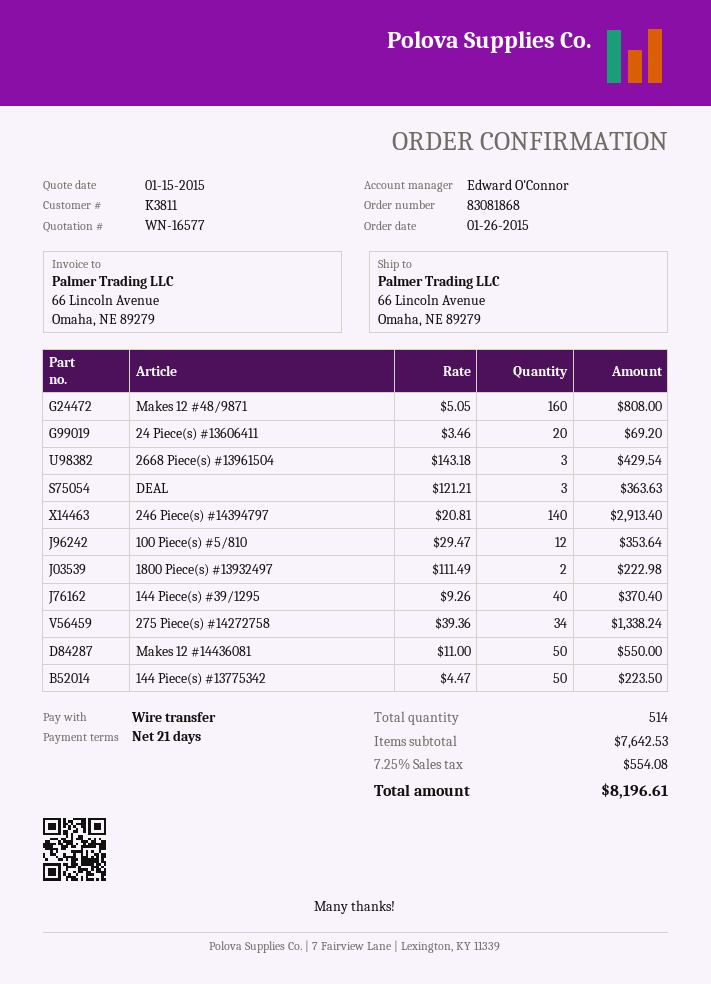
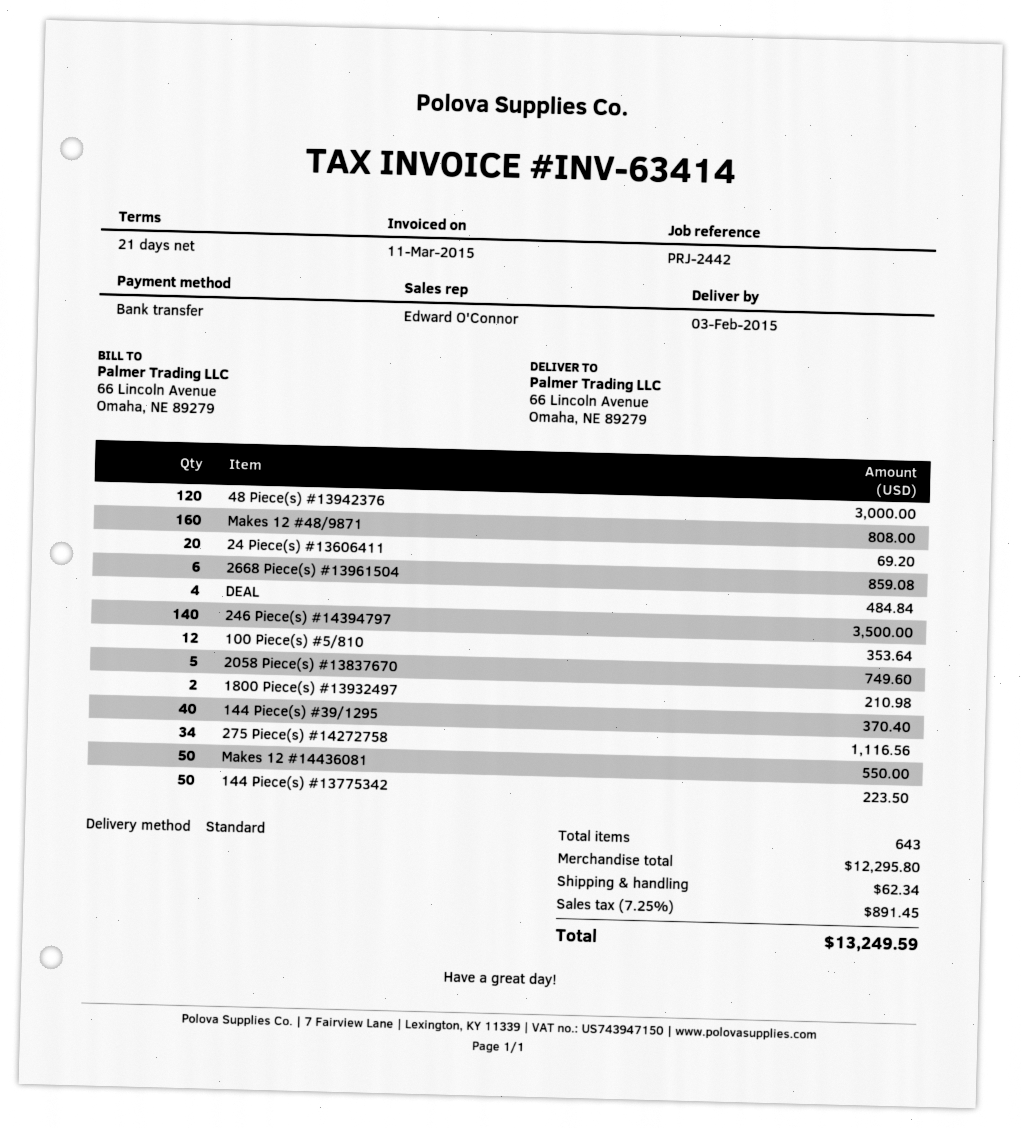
2668 Piece(s) #13961504: 3 for 429.54 -> 6 for 859.08
DEAL: 3 for 363.63 -> 4 for 484.84
246 Piece(s) #14394797: 140 for 2913.40 -> 140 for 3500.00
1800 Piece(s) #13932497: 2 for 222.98 -> 2 for 210.98
275 Piece(s) #14272758: 34 for 1338.24 -> 34 for 1116.56
48 Piece(s) #13942376: none -> 120 for 3000.00
2058 Piece(s) #13837670: none -> 5 for 749.60
total quantity: 514 -> 643
subtotal: 7642.53 -> 12295.80
shipping: none -> 62.34
tax: 7.25% = 554.08 -> 7.25% = 891.45
total: 8196.61 -> 13249.59

